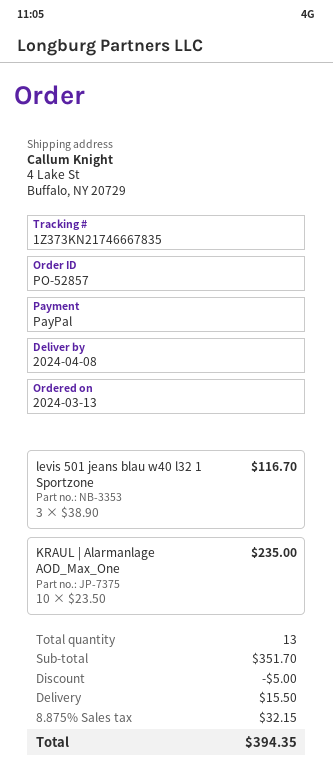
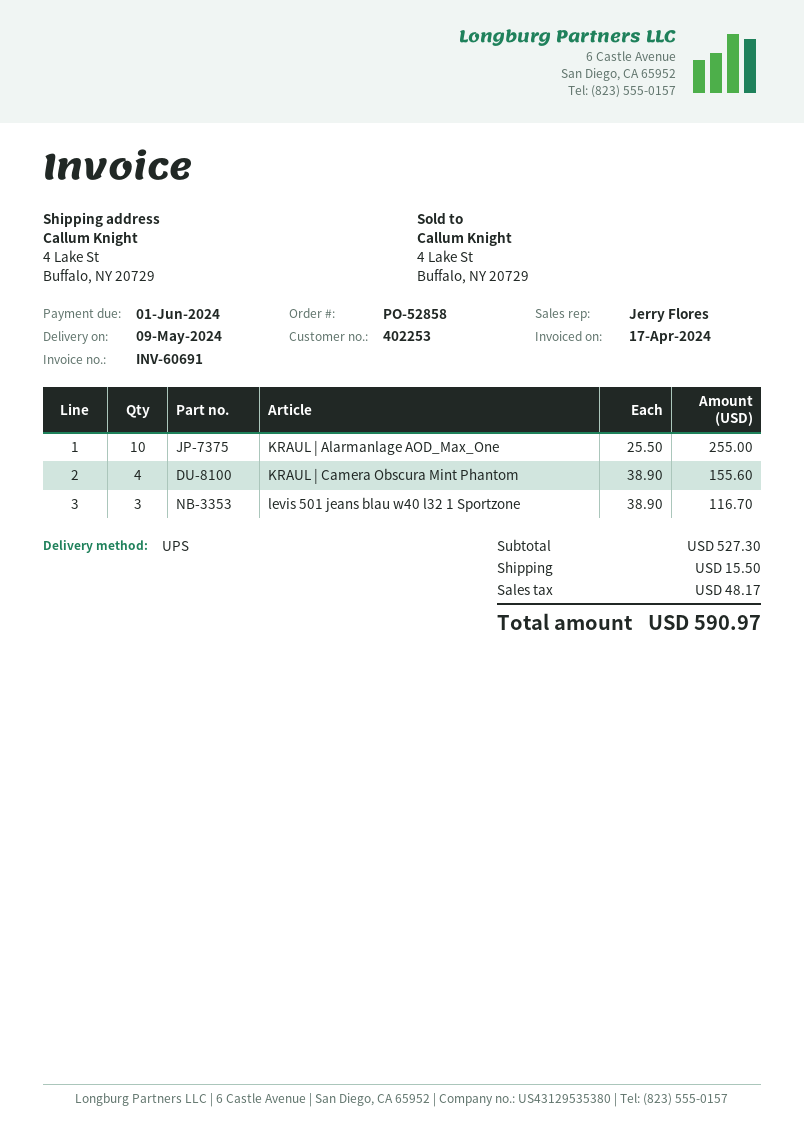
order number: PO-52857 -> PO-52858
delivery date: 2024-04-08 -> 2024-05-09
KRAUL | Alarmanlage AOD_Max_One: 10 x 23.50 = 235.00 -> 10 x 25.50 = 255.00
KRAUL | Camera Obscura Mint Phantom: none -> 4 x 38.90 = 155.60
subtotal: 351.70 -> 527.30
discount: 5.00 -> none
tax: 32.15 -> 48.17
total: 394.35 -> 590.97

